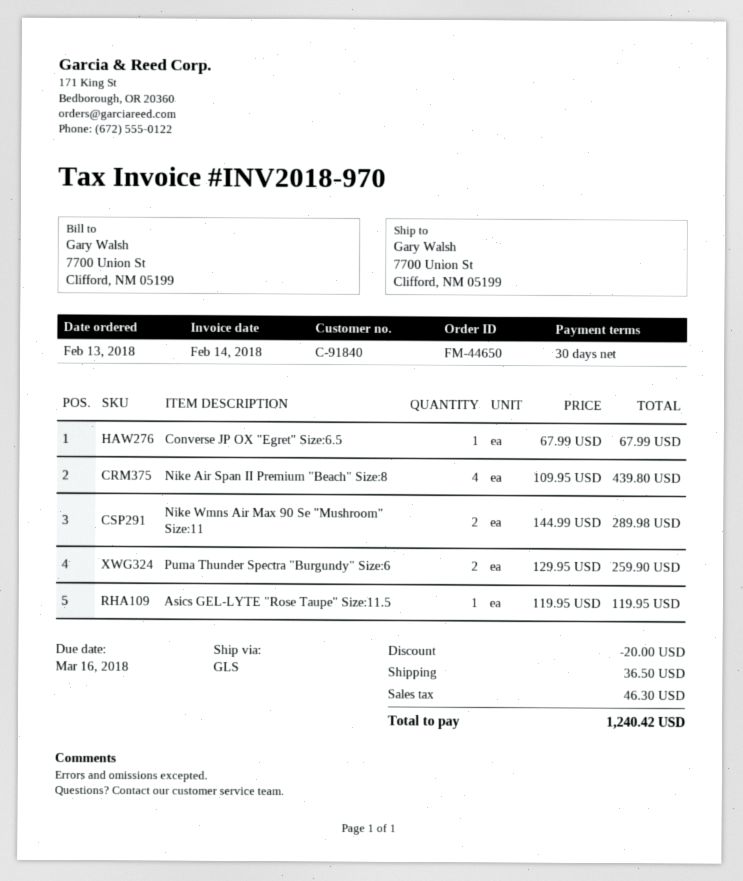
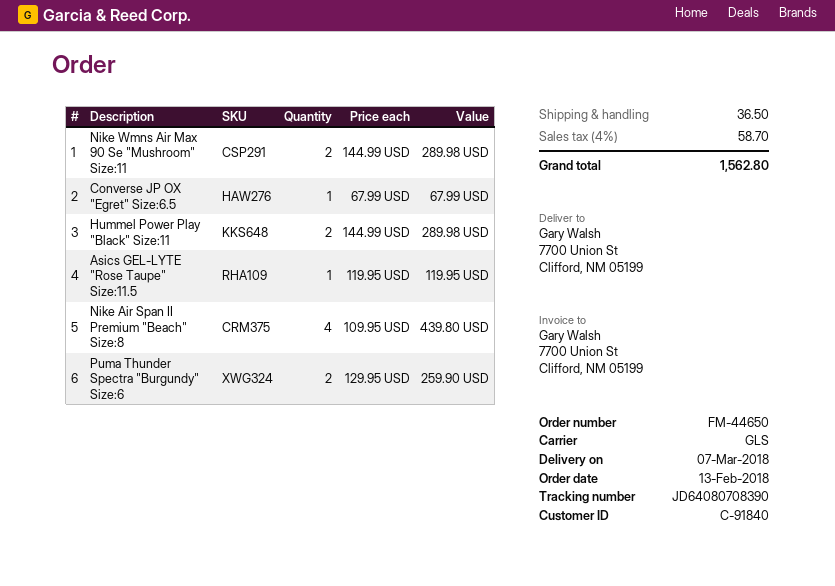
Hummel Power Play "Black" Size:11: none -> 2 x 144.99 = 289.98
discount: 20.00 -> none
tax: 46.30 -> 58.70
total: 1240.42 -> 1562.80

